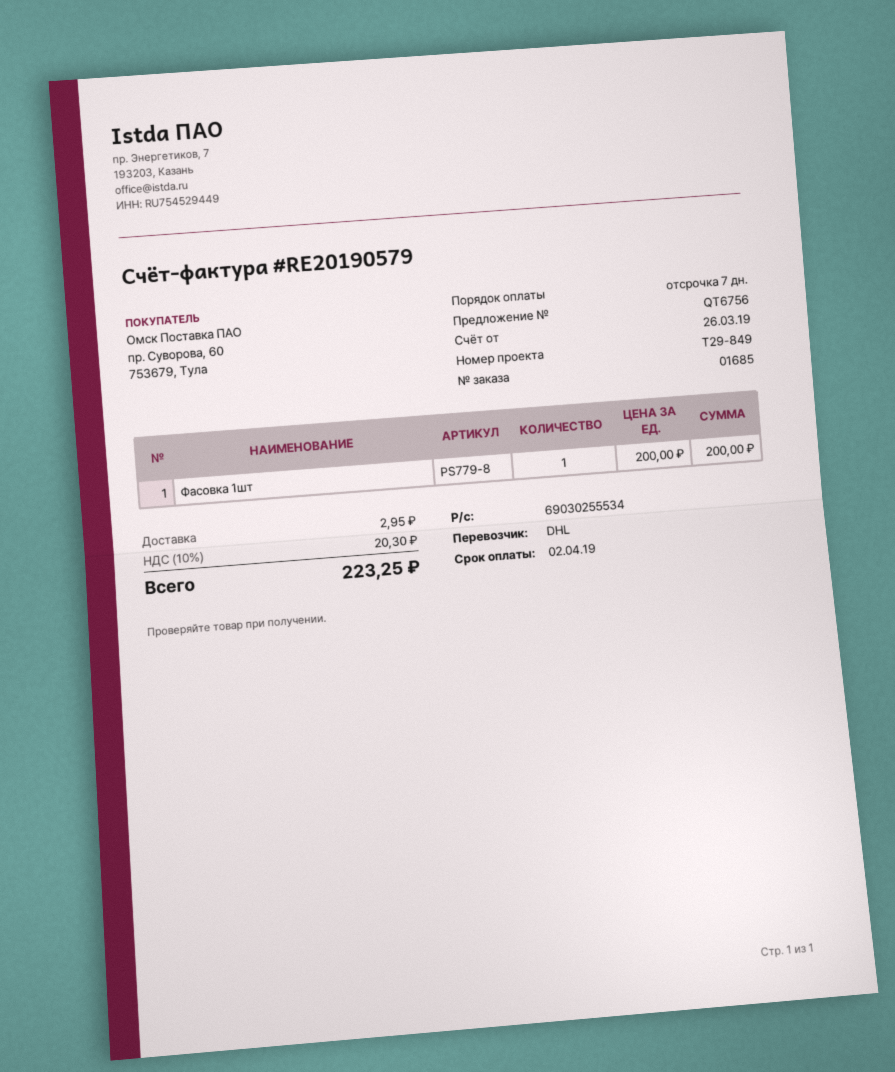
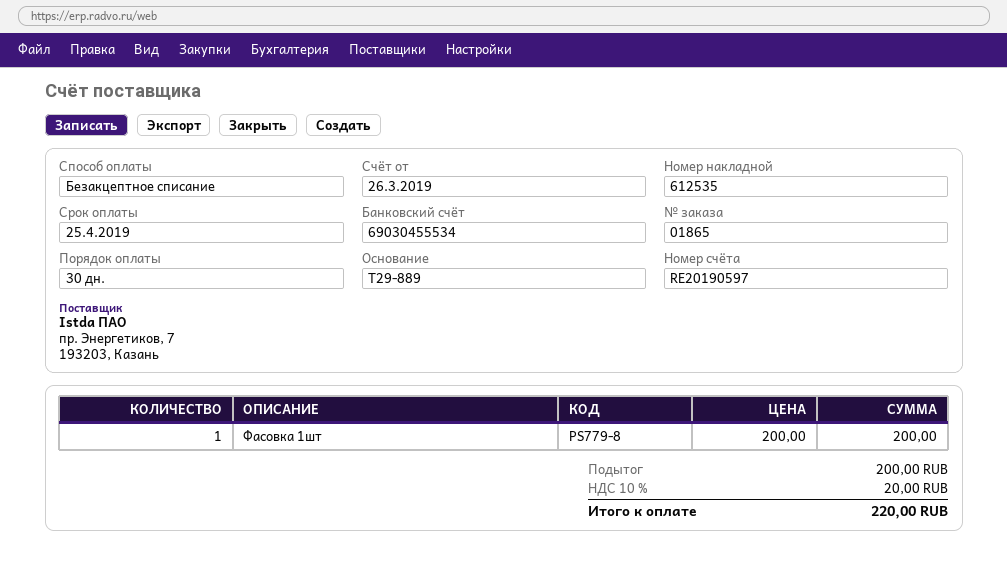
order number: 01685 -> 01865
invoice number: RE20190579 -> RE20190597
payment terms: 7 days -> 30 days
due date: 2019-04-02 -> 2019-04-25
reference: T29-849 -> T29-889
bank account: 69030255534 -> 69030455534
shipping: 2.95 -> none
tax: 10% = 20.30 -> 10% = 20.00
total: 223.25 -> 220.00

